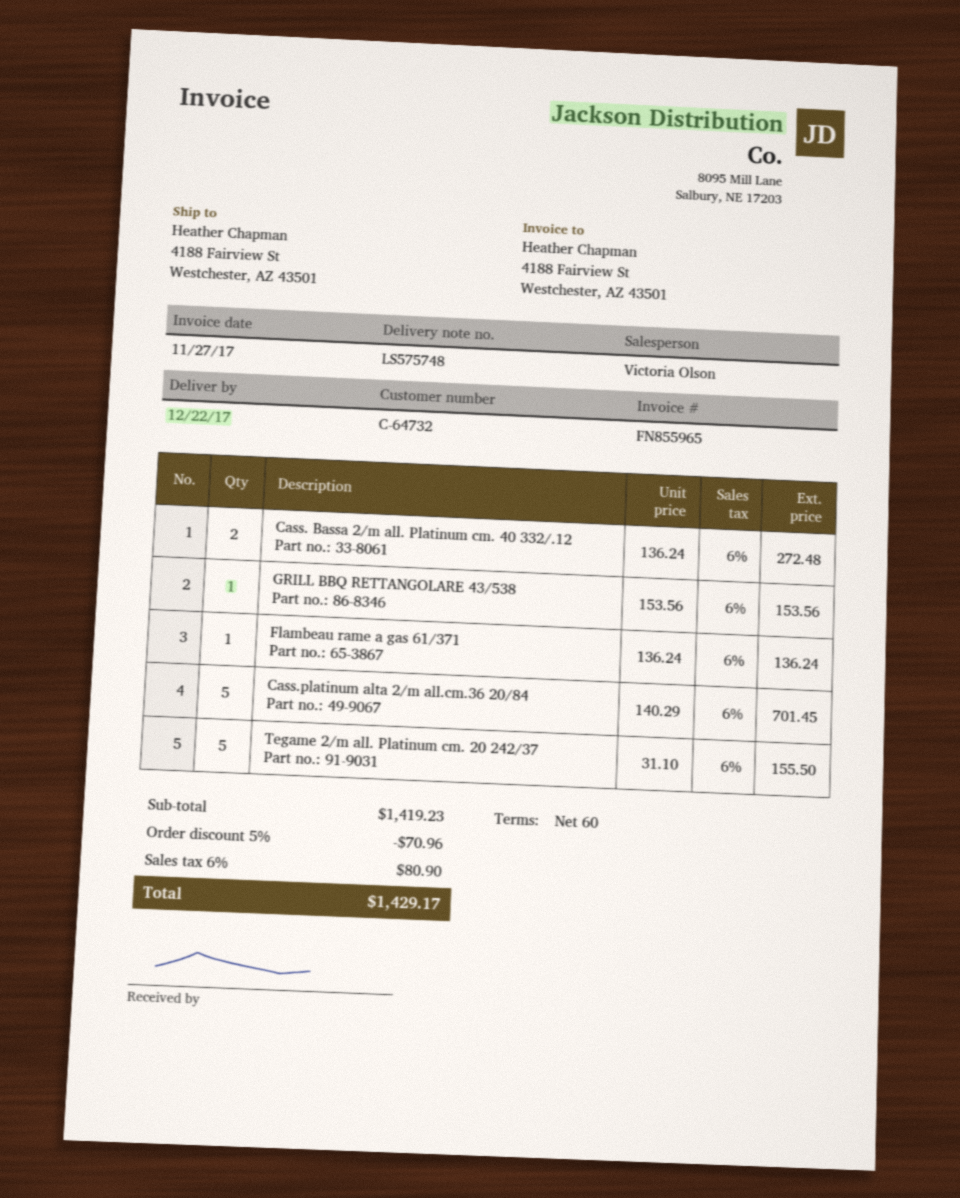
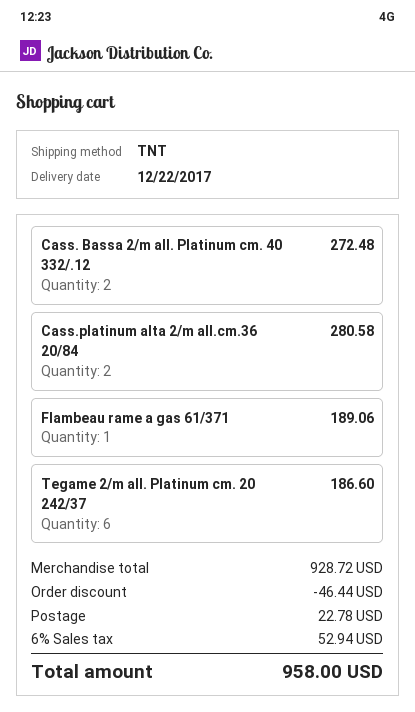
GRILL BBQ RETTANGOLARE 43/538: 1 for 153.56 -> none
Flambeau rame a gas 61/371: 1 for 136.24 -> 1 for 189.06
Cass.platinum alta 2/m all.cm.36 20/84: 5 for 701.45 -> 2 for 280.58
Tegame 2/m all. Platinum cm. 20 242/37: 5 for 155.50 -> 6 for 186.60
subtotal: 1419.23 -> 928.72
discount: 70.96 -> 46.44
shipping: none -> 22.78
tax: 6% = 80.90 -> 6% = 52.94
total: 1429.17 -> 958.00

